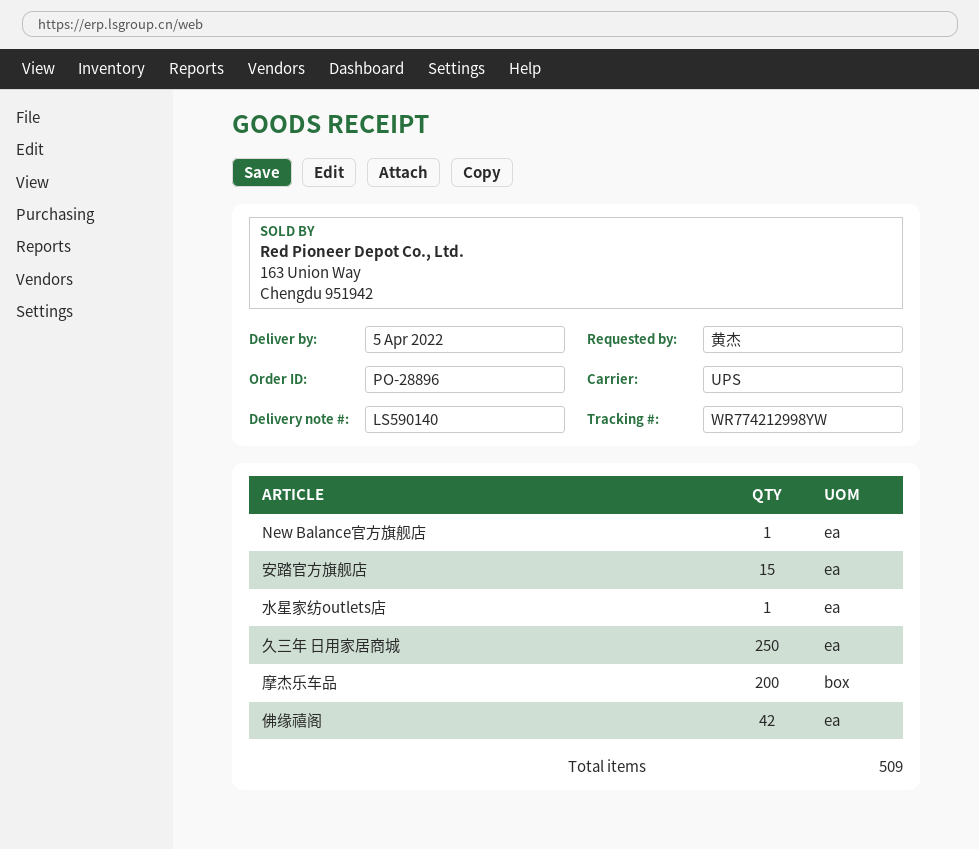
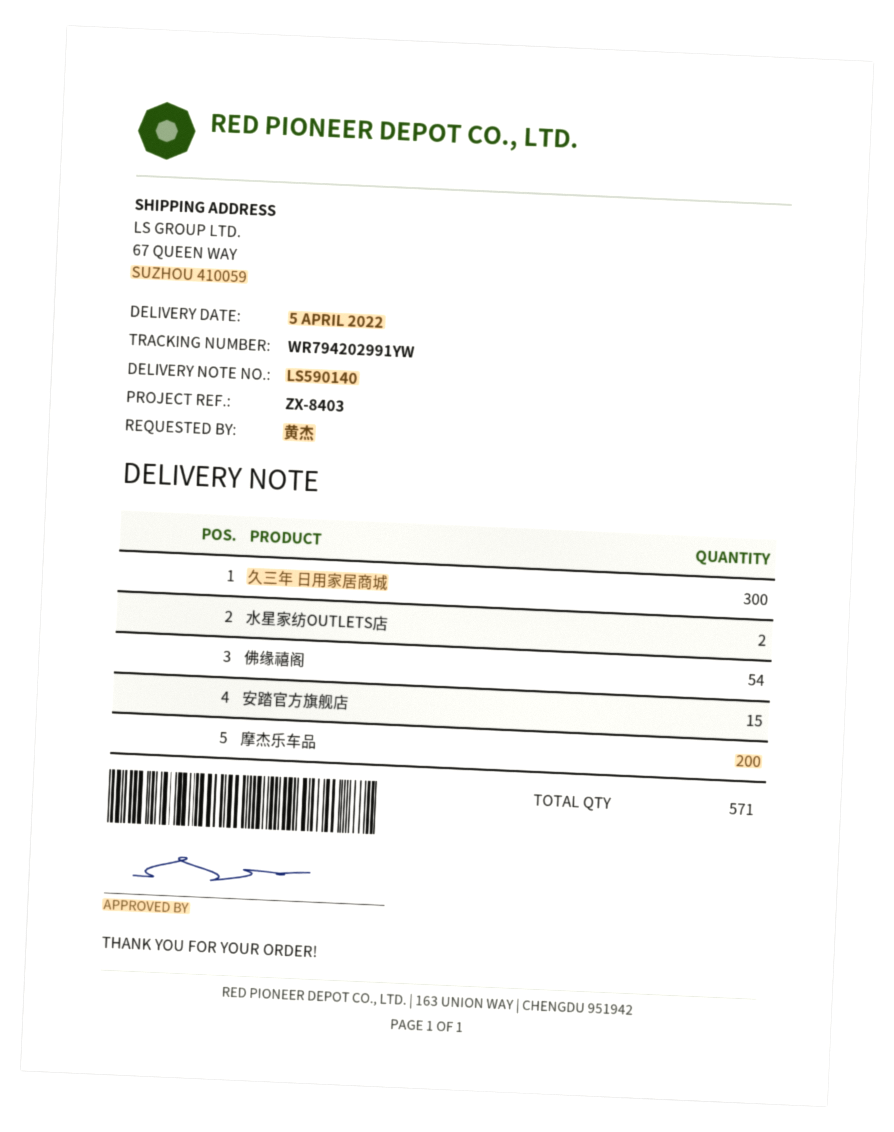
tracking number: WR774212998YW -> WR794202991YW
New Balance官方旗舰店: 1 -> none
水星家纺outlets店: 1 -> 2
久三年 日用家居商城: 250 -> 300
佛缘禧阁: 42 -> 54
total quantity: 509 -> 571

